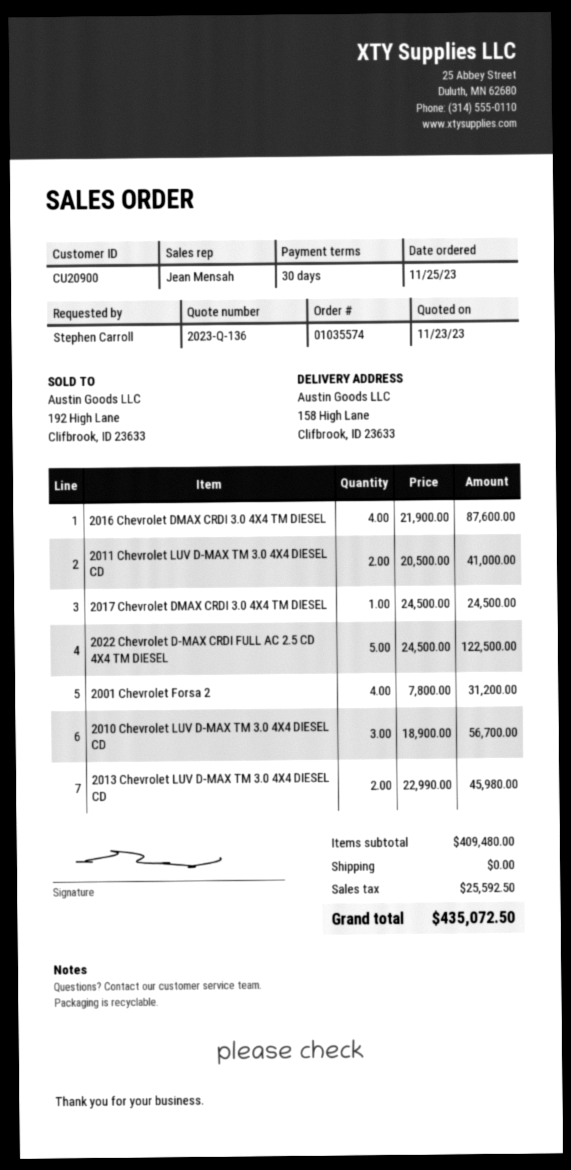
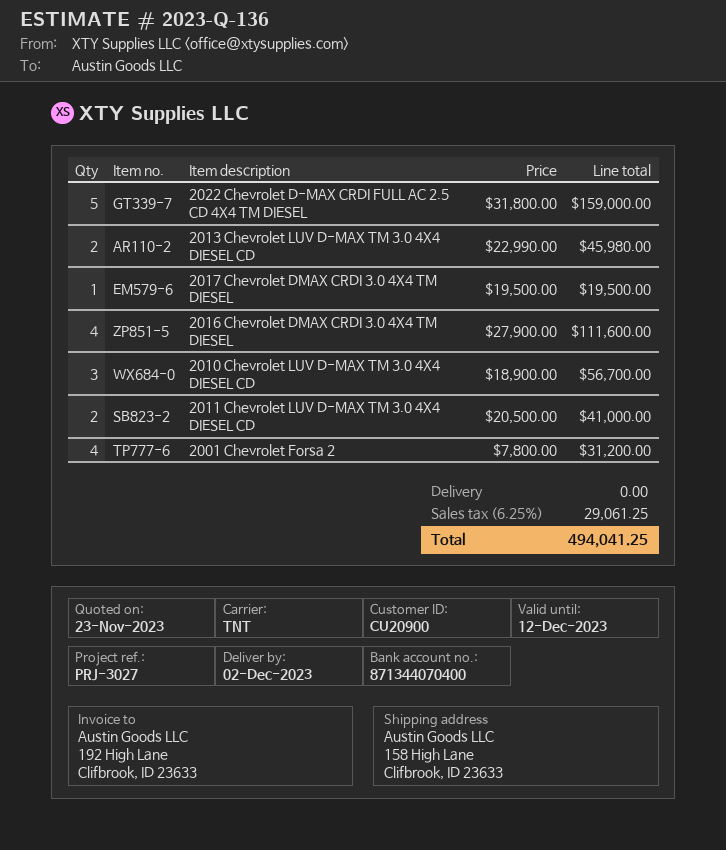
2016 Chevrolet DMAX CRDI 3.0 4X4 TM DIESEL: 4 x 21900.00 = 87600.00 -> 4 x 27900.00 = 111600.00
2017 Chevrolet DMAX CRDI 3.0 4X4 TM DIESEL: 1 x 24500.00 = 24500.00 -> 1 x 19500.00 = 19500.00
2022 Chevrolet D-MAX CRDI FULL AC 2.5 CD 4X4 TM DIESEL: 5 x 24500.00 = 122500.00 -> 5 x 31800.00 = 159000.00
tax: 25592.50 -> 29061.25
total: 435072.50 -> 494041.25

